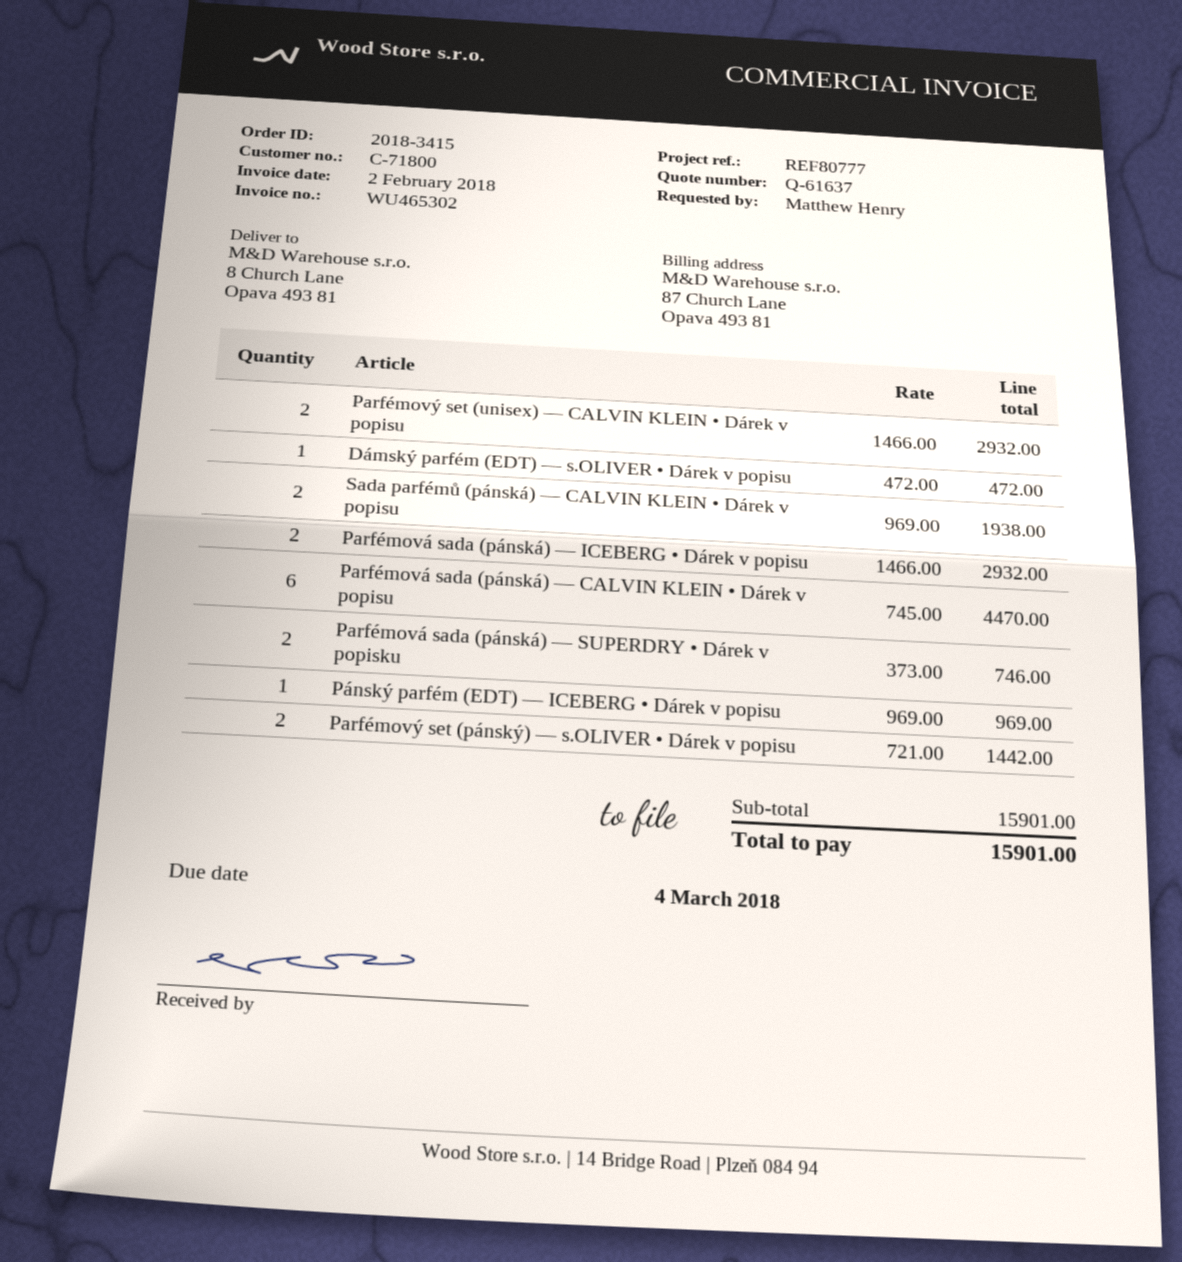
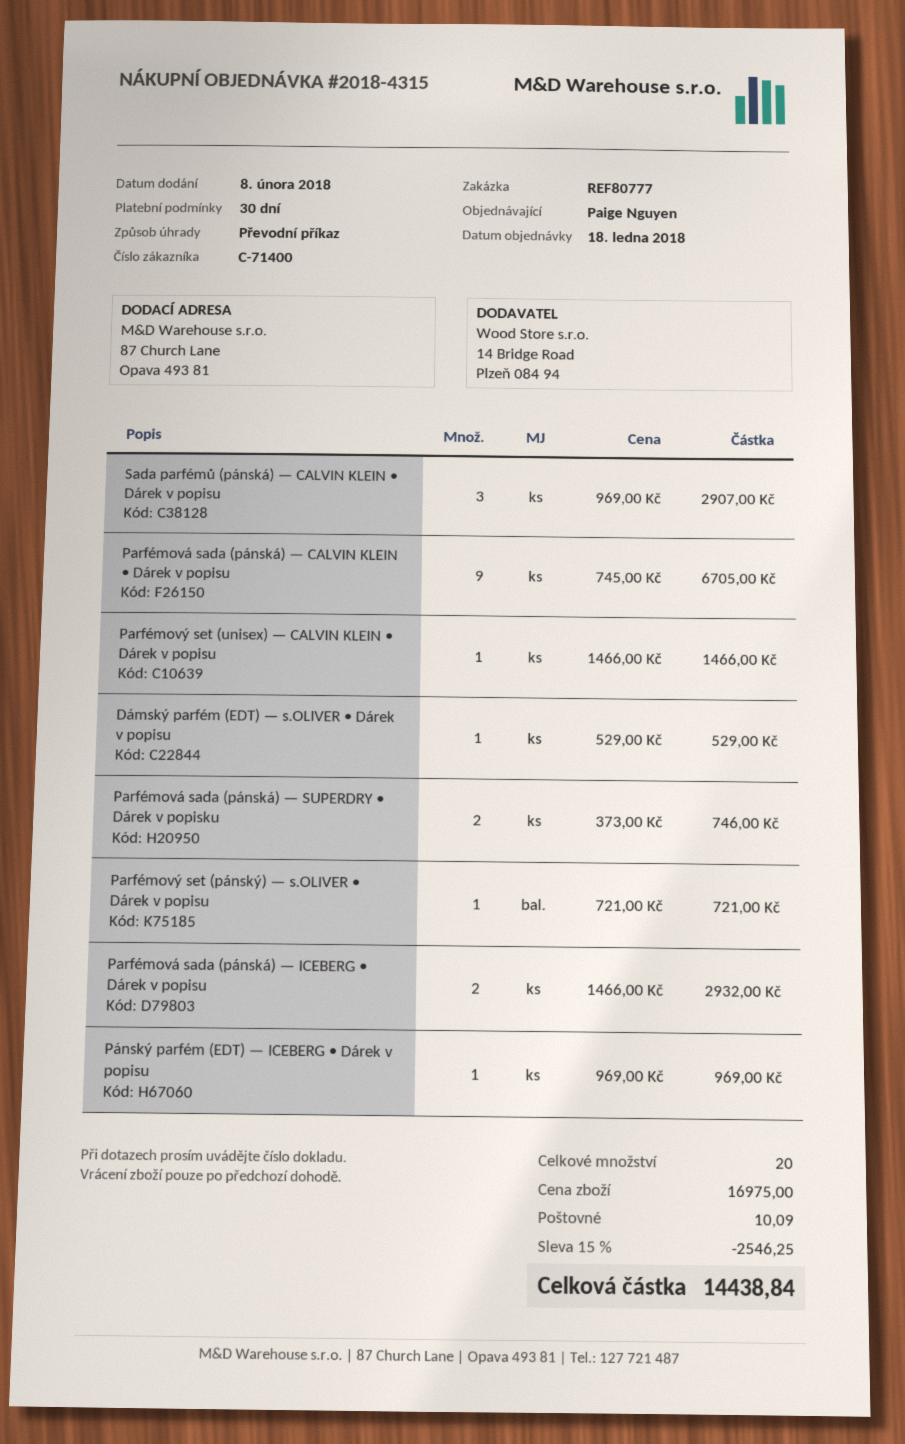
order number: 2018-3415 -> 2018-4315
customer number: C-71800 -> C-71400
ordered by: Matthew Henry -> Paige Nguyen
ship to: 8 Church Lane, Opava 493 81 -> 87 Church Lane, Opava 493 81
Parfémový set (unisex) — CALVIN KLEIN • Dárek v popisu: 2 x 1466.00 = 2932.00 -> 1 x 1466.00 = 1466.00
Dámský parfém (EDT) — s.OLIVER • Dárek v popisu: 1 x 472.00 = 472.00 -> 1 x 529.00 = 529.00
Sada parfémů (pánská) — CALVIN KLEIN • Dárek v popisu: 2 x 969.00 = 1938.00 -> 3 x 969.00 = 2907.00
Parfémová sada (pánská) — CALVIN KLEIN • Dárek v popisu: 6 x 745.00 = 4470.00 -> 9 x 745.00 = 6705.00
Parfémový set (pánský) — s.OLIVER • Dárek v popisu: 2 x 721.00 = 1442.00 -> 1 x 721.00 = 721.00
subtotal: 15901.00 -> 16975.00
discount: none -> 15% = 2546.25
shipping: none -> 10.09
total: 15901.00 -> 14438.84

